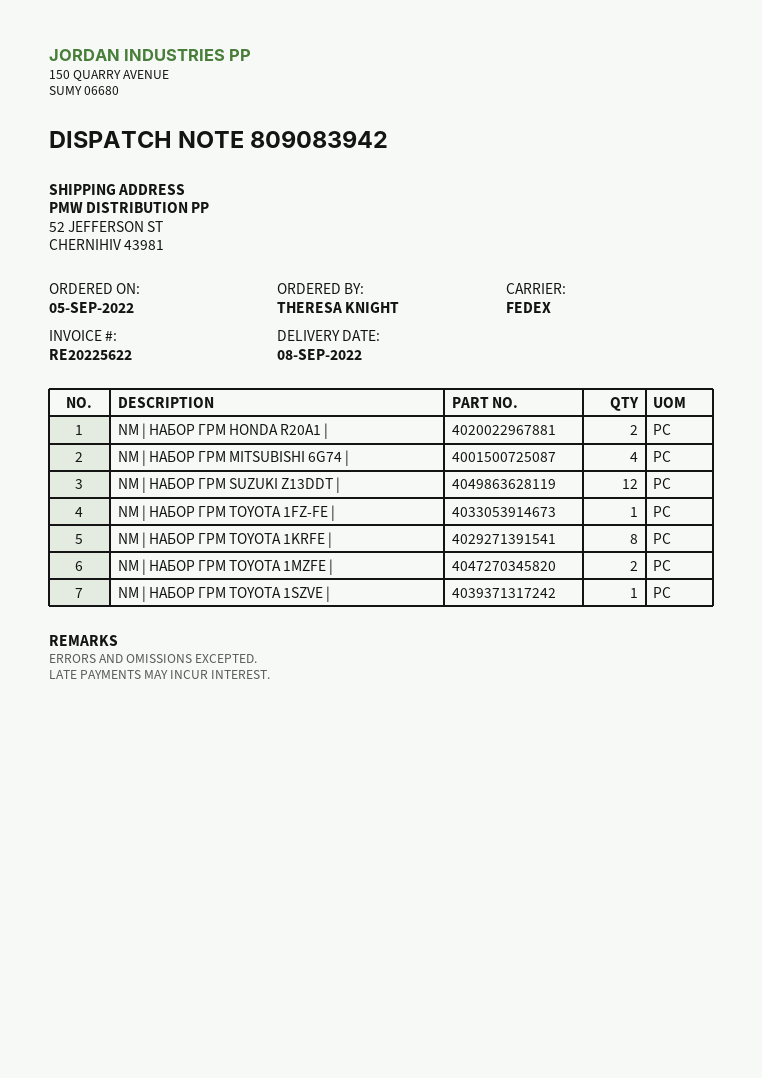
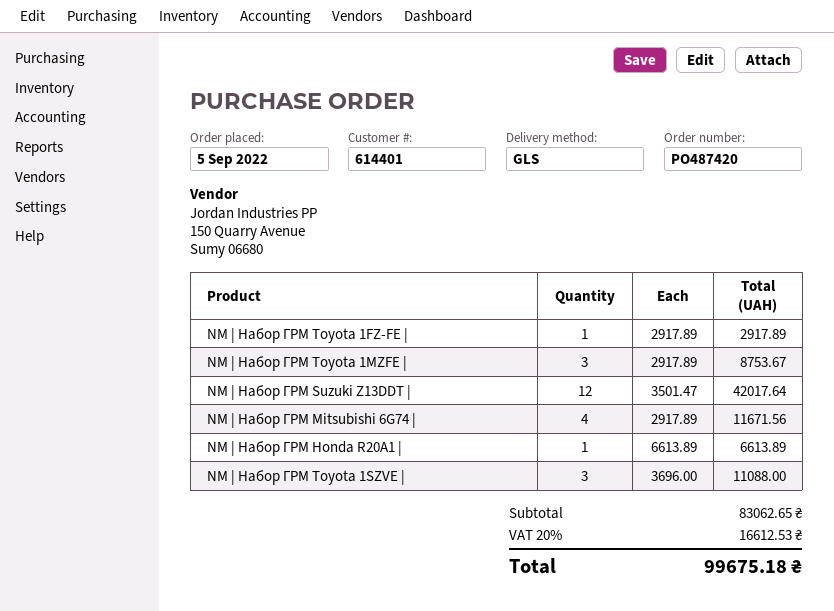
shipping method: FedEx -> GLS
NM | НАБОР ГРМ HONDA R20A1 |: 2 -> 1
NM | НАБОР ГРМ TOYOTA 1KRFE |: 8 -> none
NM | НАБОР ГРМ TOYOTA 1MZFE |: 2 -> 3
NM | НАБОР ГРМ TOYOTA 1SZVE |: 1 -> 3

